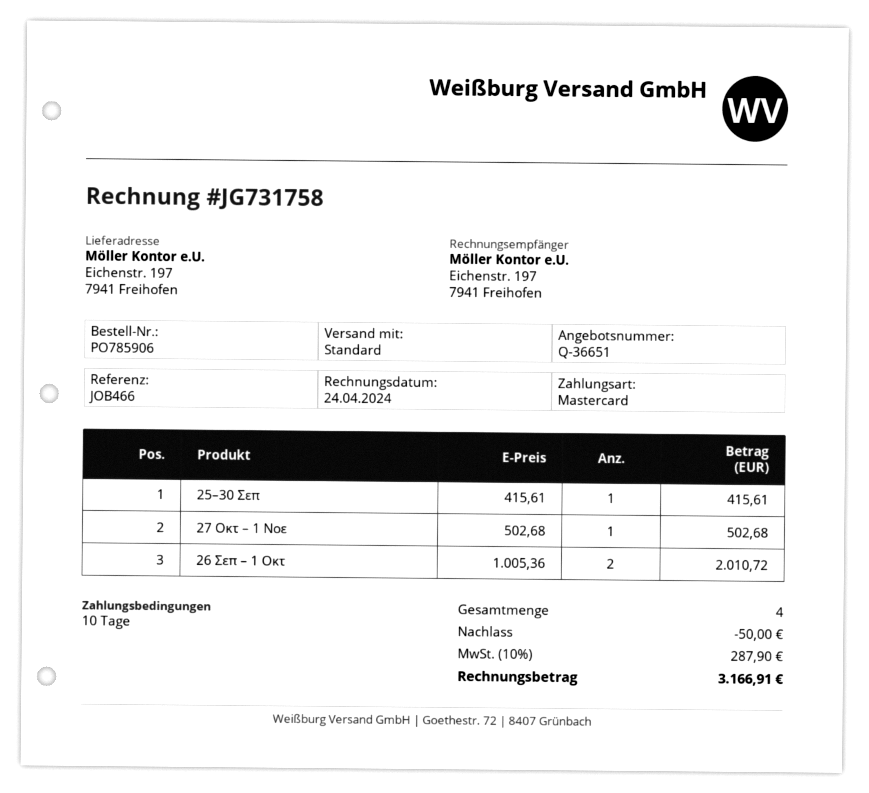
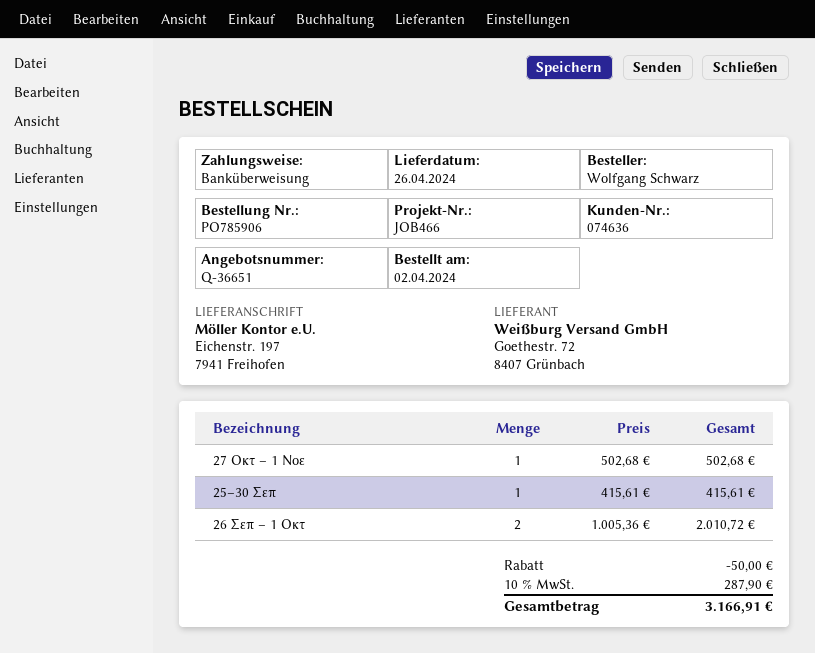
payment method: Mastercard -> bank transfer

